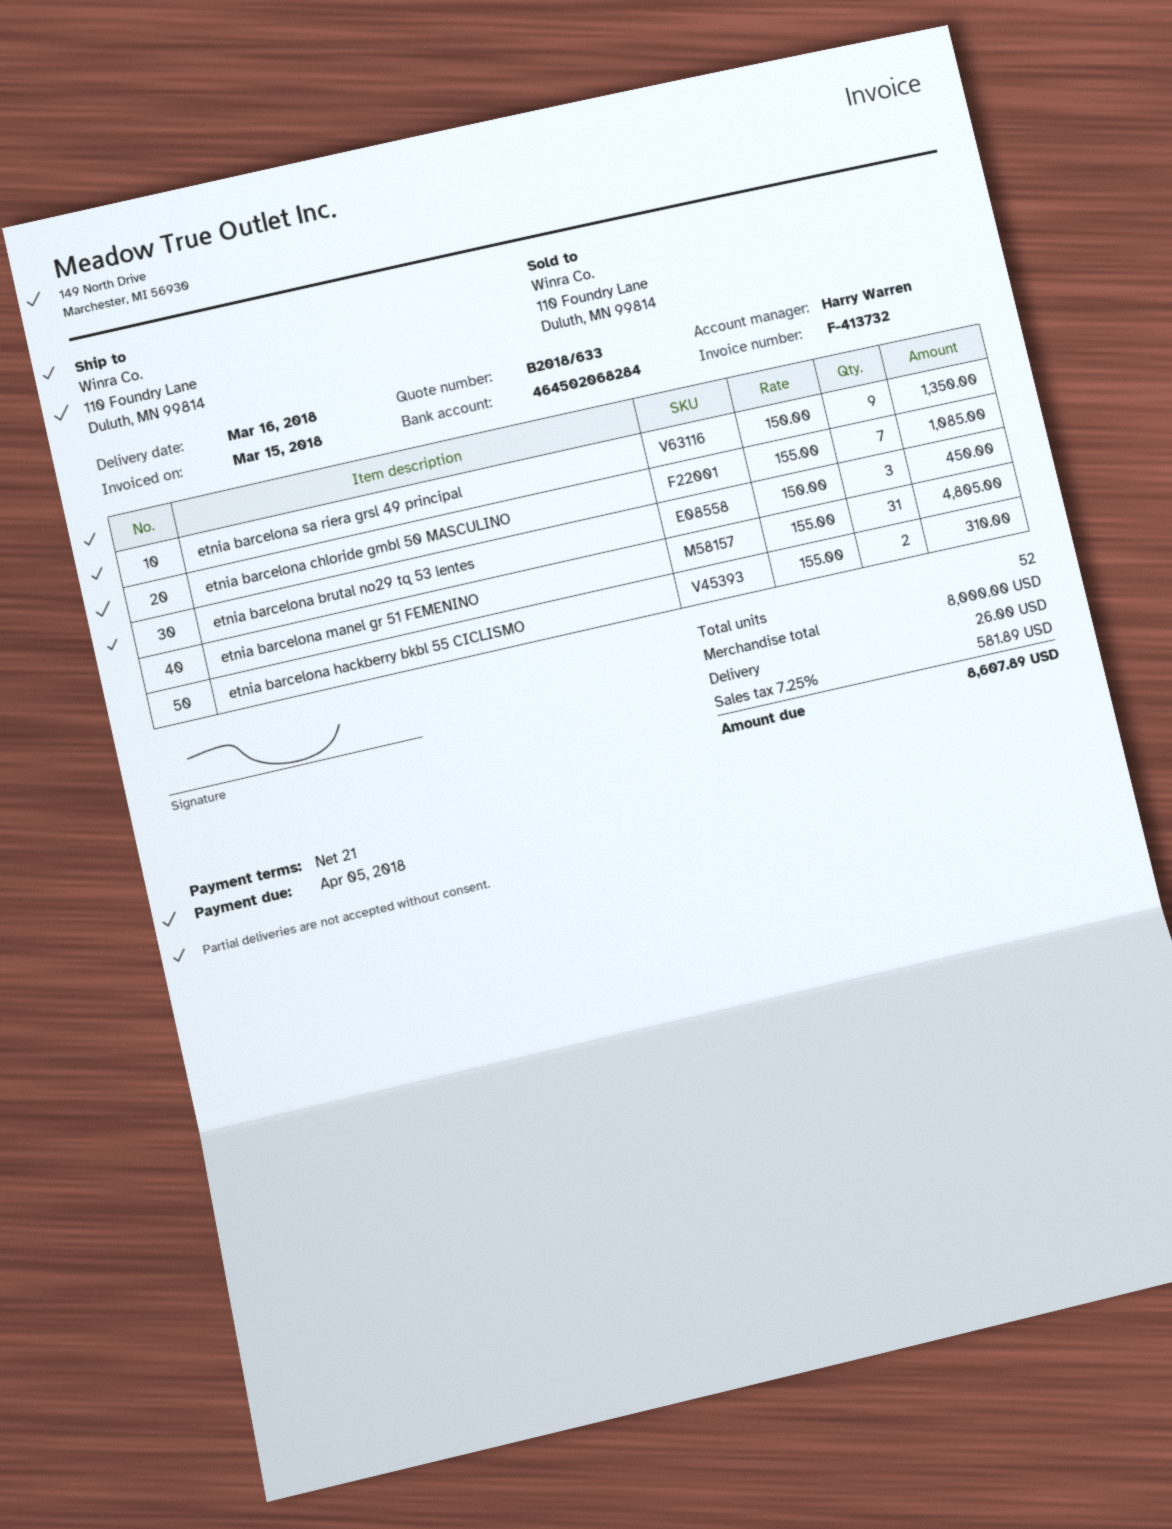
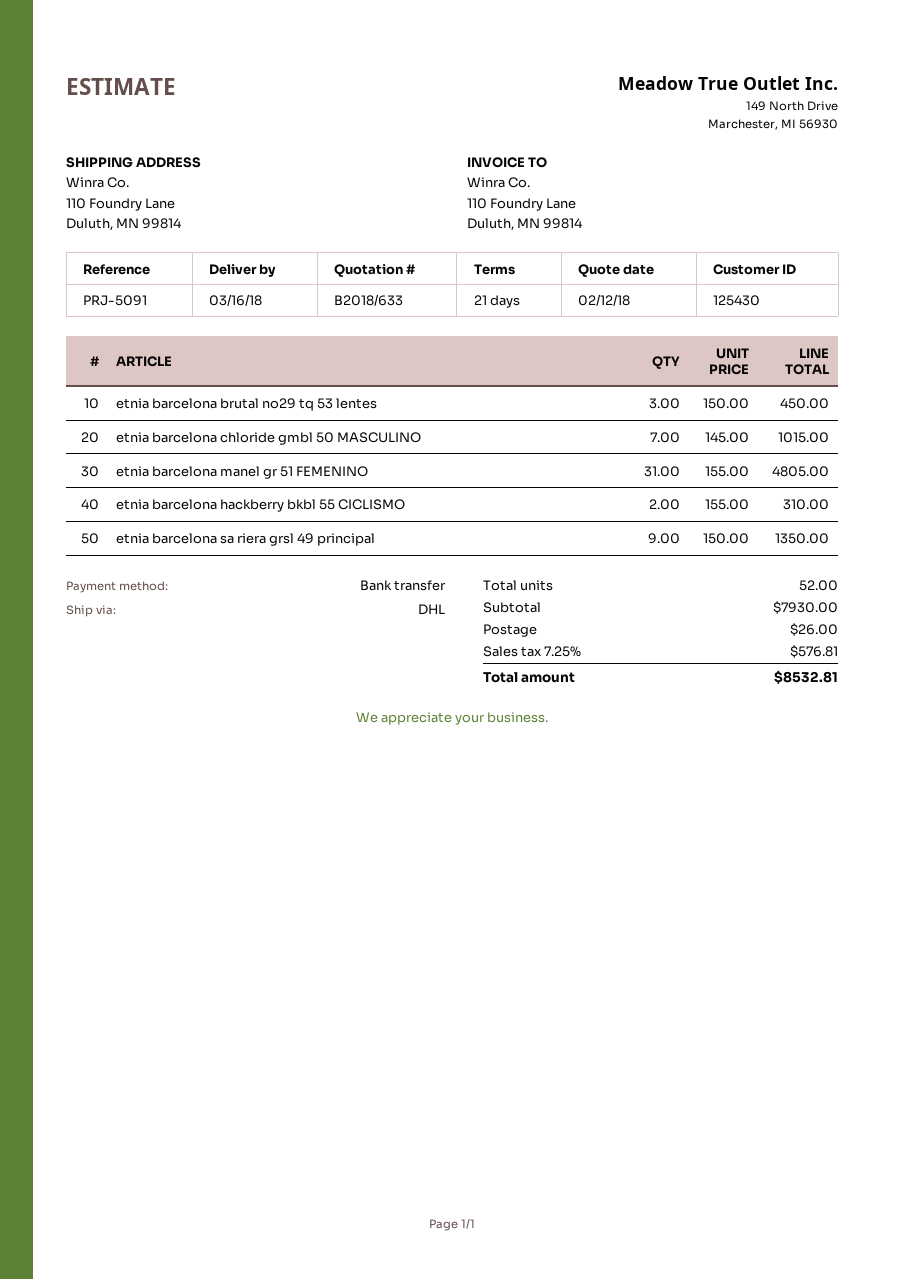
etnia barcelona chloride gmbl 50 MASCULINO: 7 x 155.00 = 1085.00 -> 7 x 145.00 = 1015.00
subtotal: 8000.00 -> 7930.00
tax: 7.25% = 581.89 -> 7.25% = 576.81
total: 8607.89 -> 8532.81

